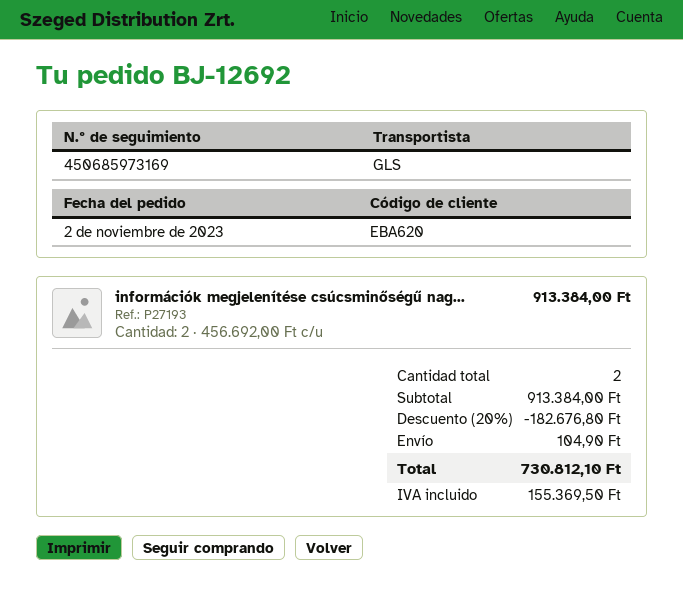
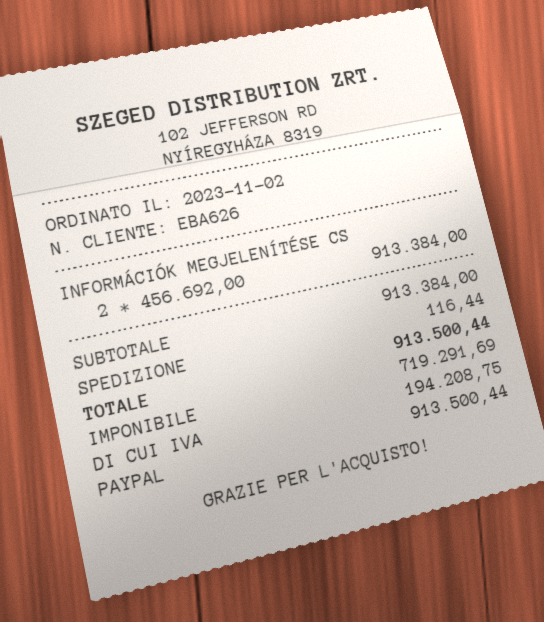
customer number: EBA620 -> EBA626
discount: 20% = 182676.80 -> none
shipping: 104.90 -> 116.44
tax: 155369.50 -> 194208.75
total: 730812.10 -> 913500.44

